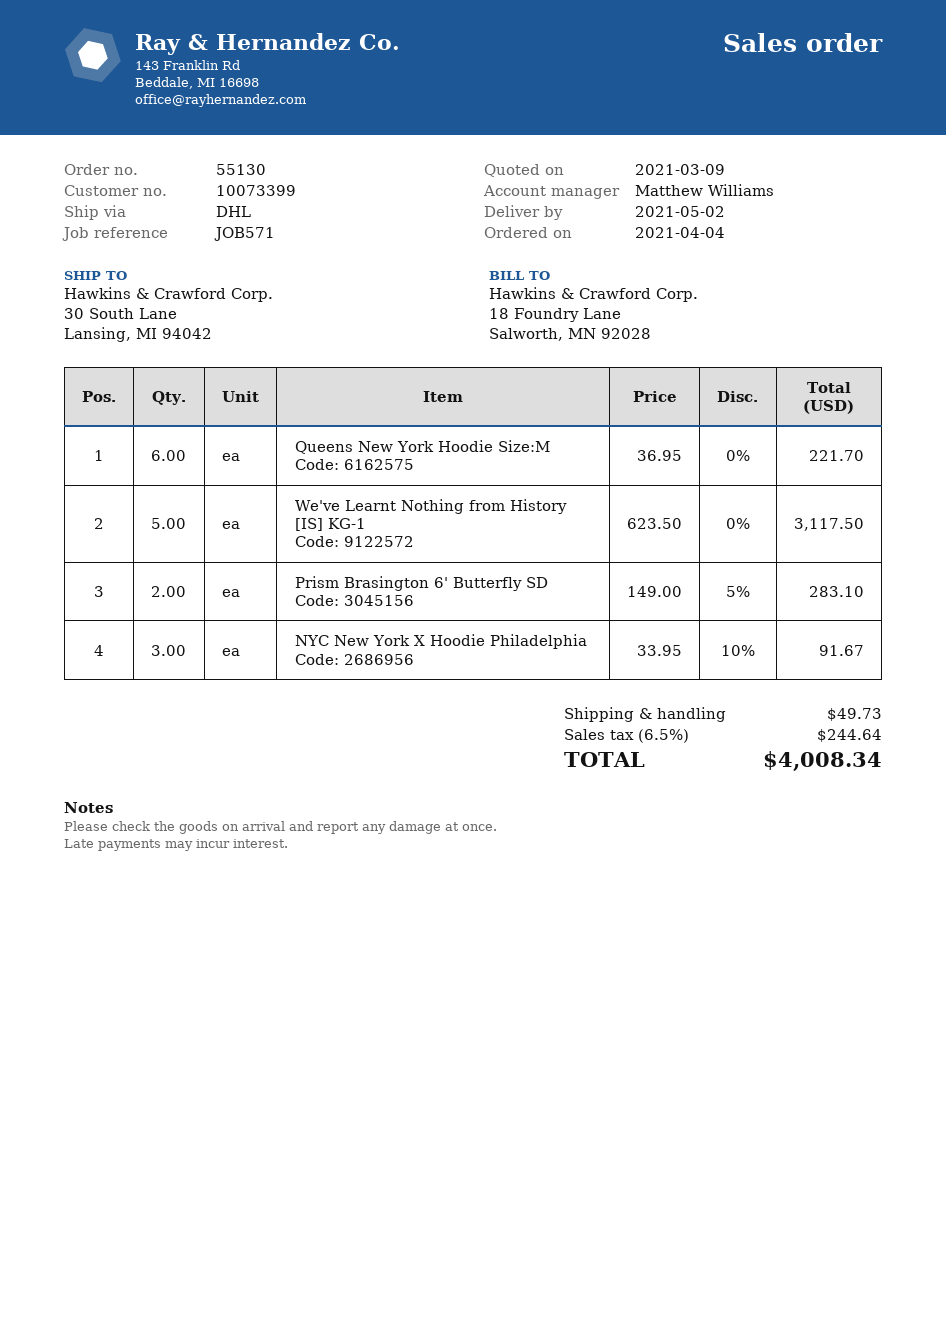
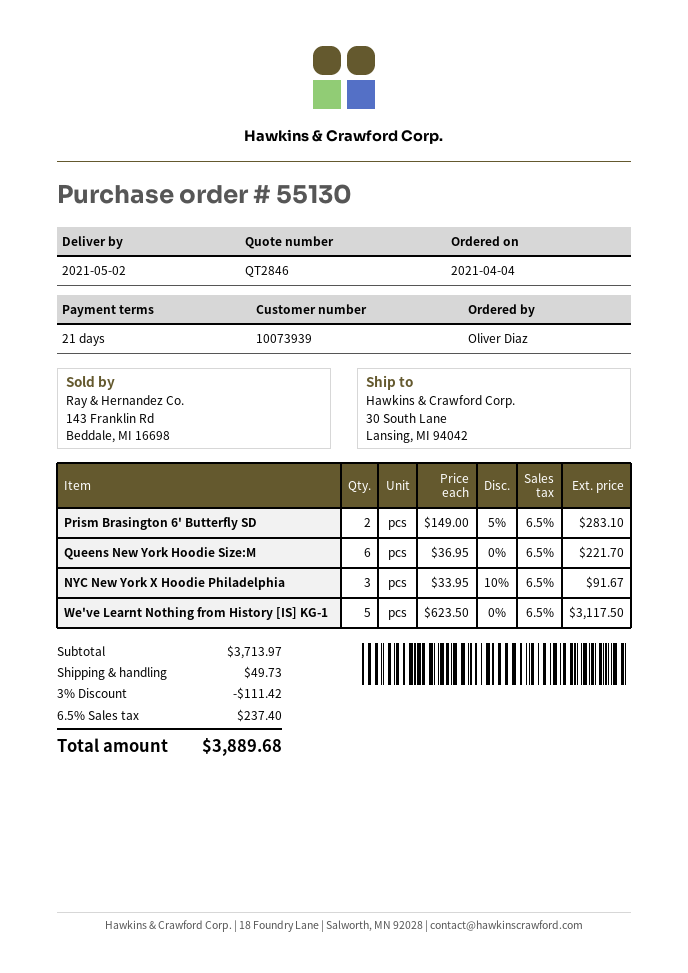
customer number: 10073399 -> 10073939
discount: none -> 3% = 111.42
tax: 6.5% = 244.64 -> 6.5% = 237.40
total: 4008.34 -> 3889.68

